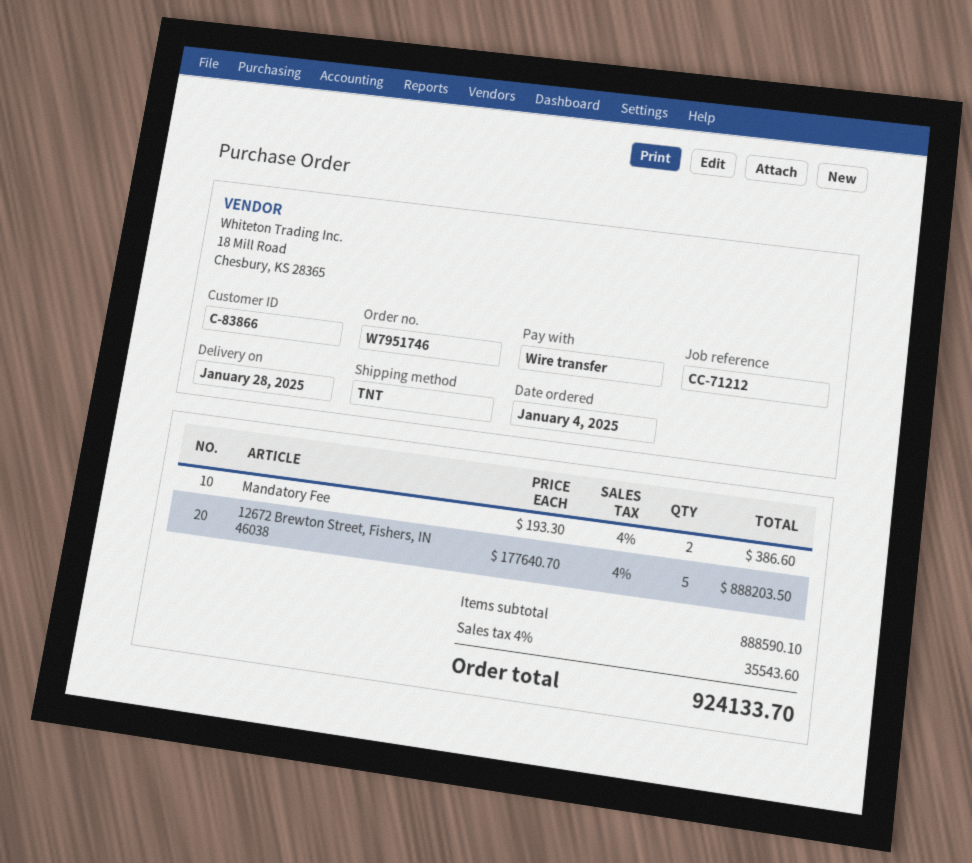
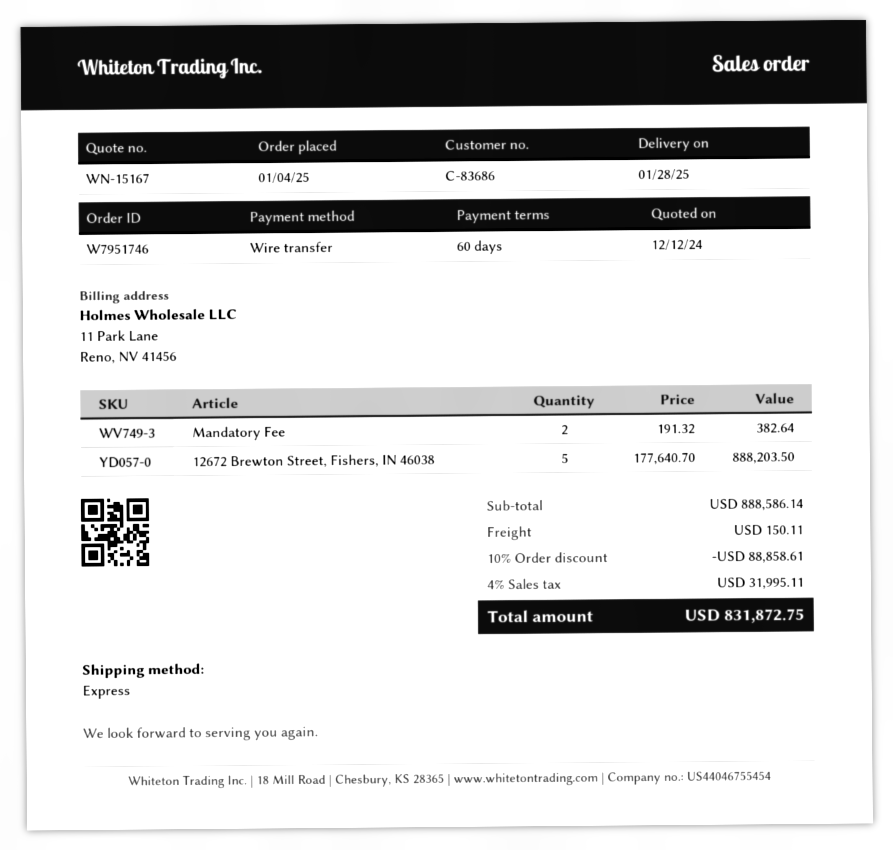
customer number: C-83866 -> C-83686
shipping method: TNT -> express
Mandatory Fee: 2 x 193.30 = 386.60 -> 2 x 191.32 = 382.64
subtotal: 888590.10 -> 888586.14
discount: none -> 10% = 88858.61
shipping: none -> 150.11
tax: 4% = 35543.60 -> 4% = 31995.11
total: 924133.70 -> 831872.75

